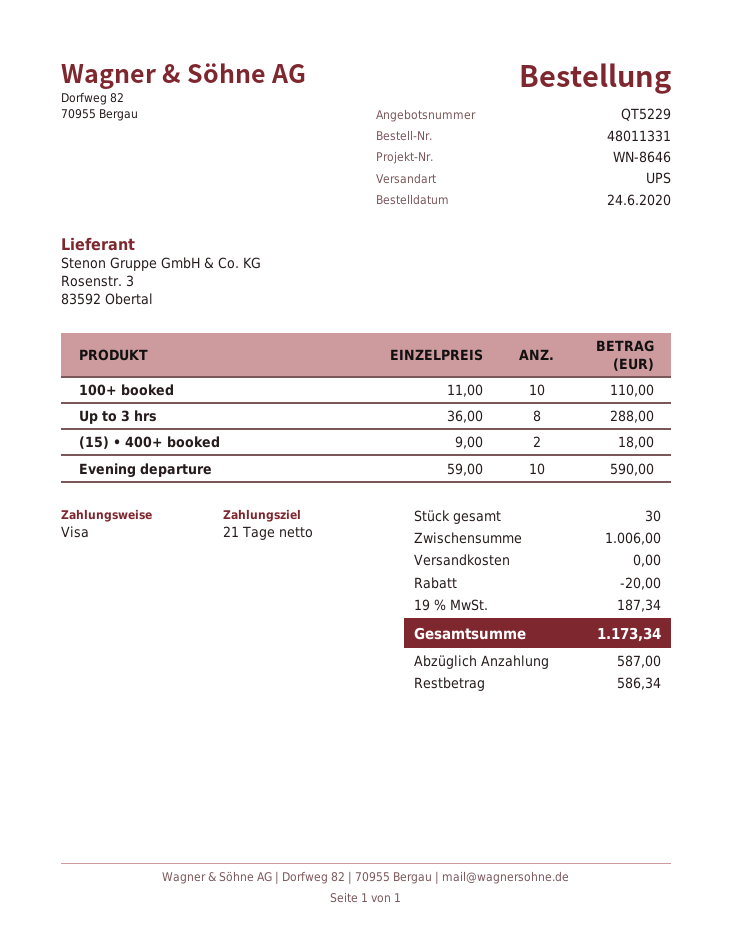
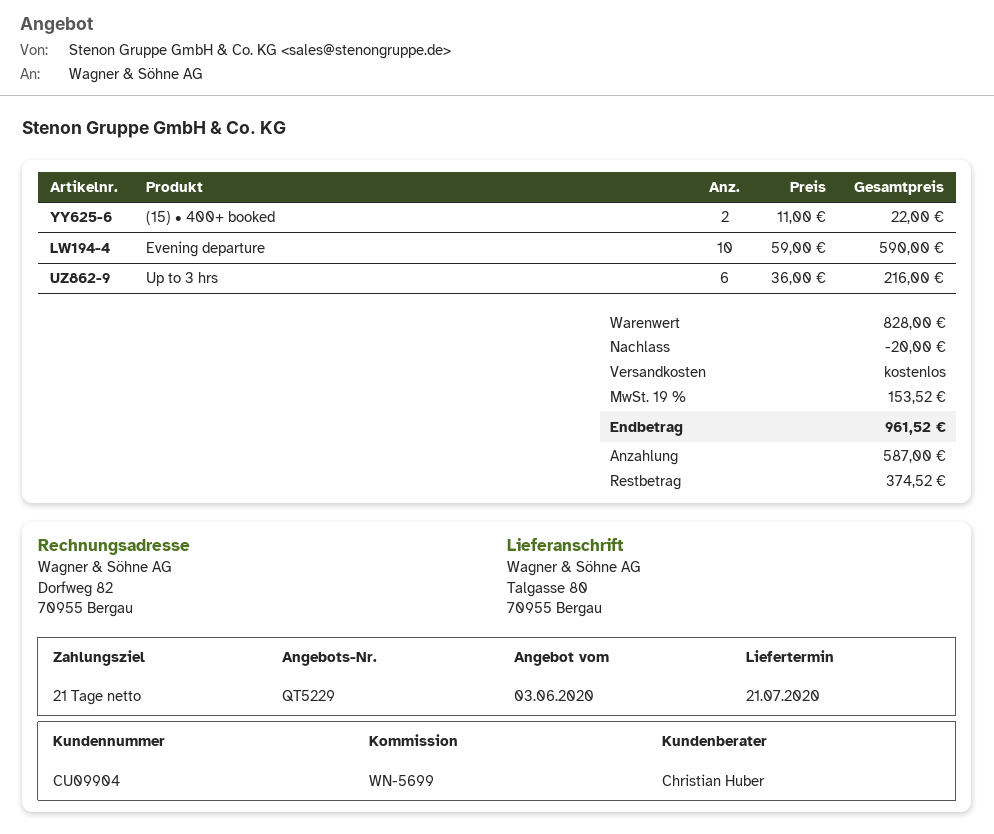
reference: WN-8646 -> WN-5699
100+ booked: 10 x 11.00 = 110.00 -> none
Up to 3 hrs: 8 x 36.00 = 288.00 -> 6 x 36.00 = 216.00
(15) • 400+ booked: 2 x 9.00 = 18.00 -> 2 x 11.00 = 22.00
subtotal: 1006.00 -> 828.00
tax: 19% = 187.34 -> 19% = 153.52
total: 1173.34 -> 961.52
balance: 586.34 -> 374.52

